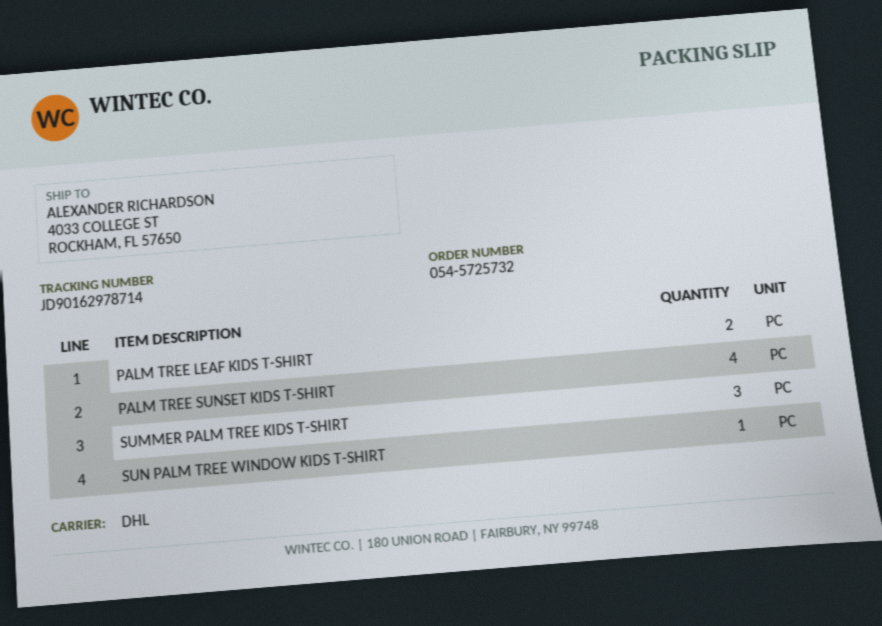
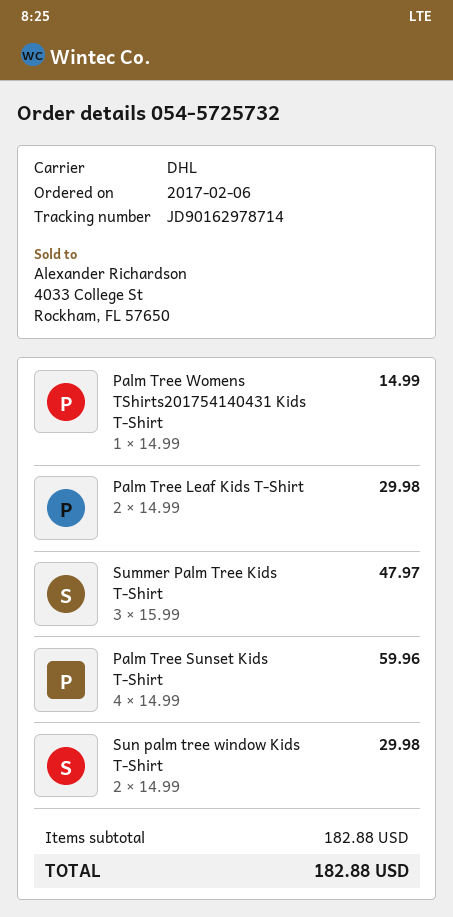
SUN PALM TREE WINDOW KIDS T-SHIRT: 1 -> 2
Palm Tree Womens TShirts201754140431 Kids T-Shirt: none -> 1

